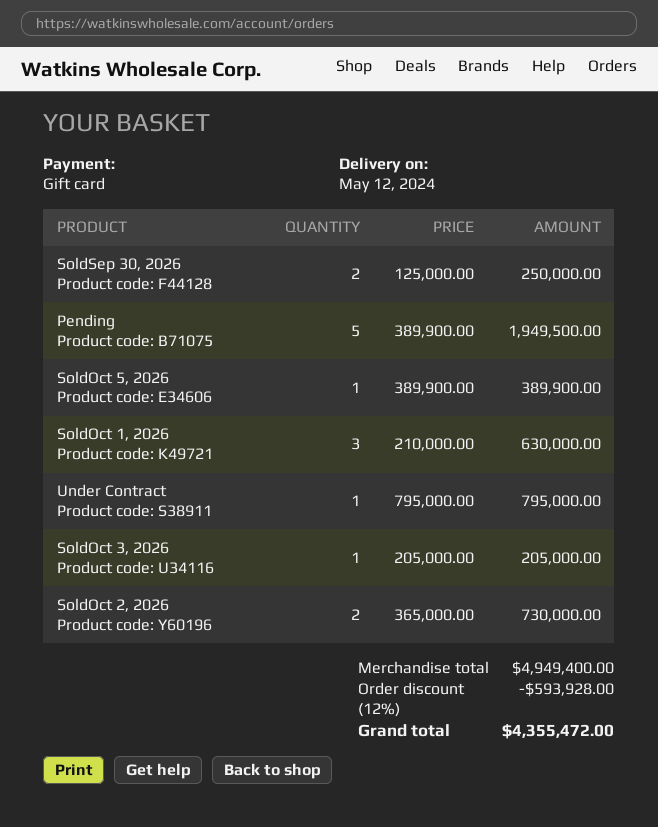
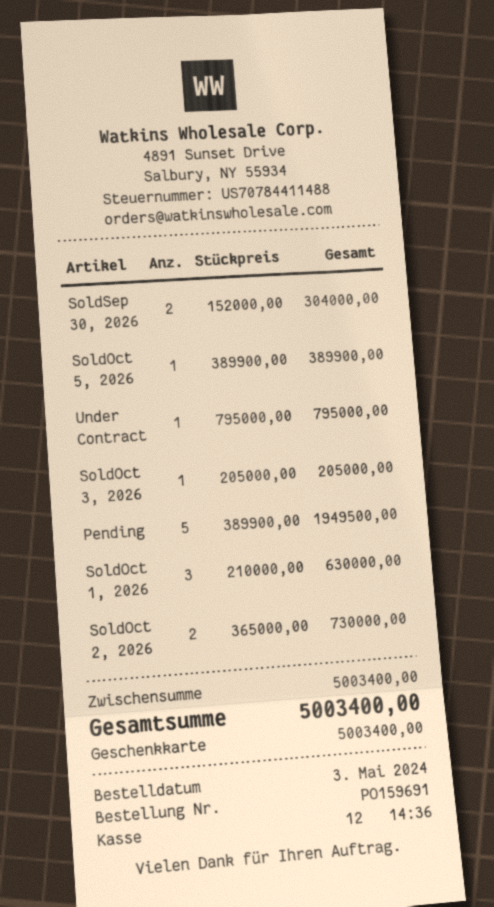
SoldSep 30, 2026: 2 x 125000.00 = 250000.00 -> 2 x 152000.00 = 304000.00
subtotal: 4949400.00 -> 5003400.00
discount: 12% = 593928.00 -> none
total: 4355472.00 -> 5003400.00

